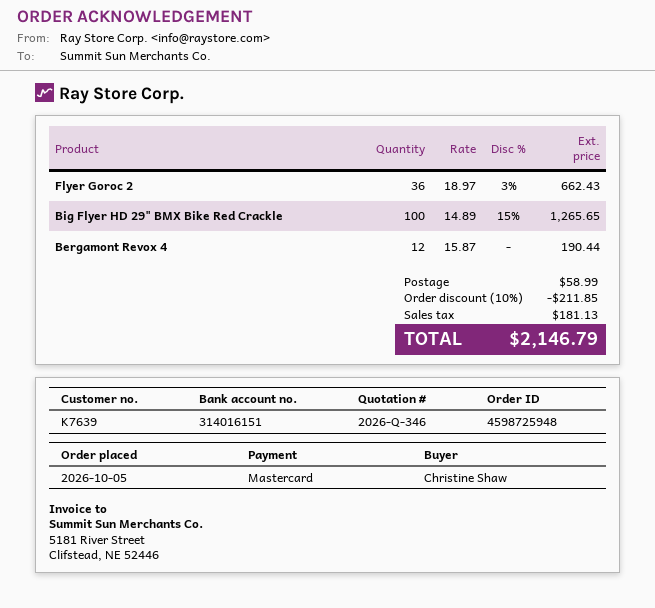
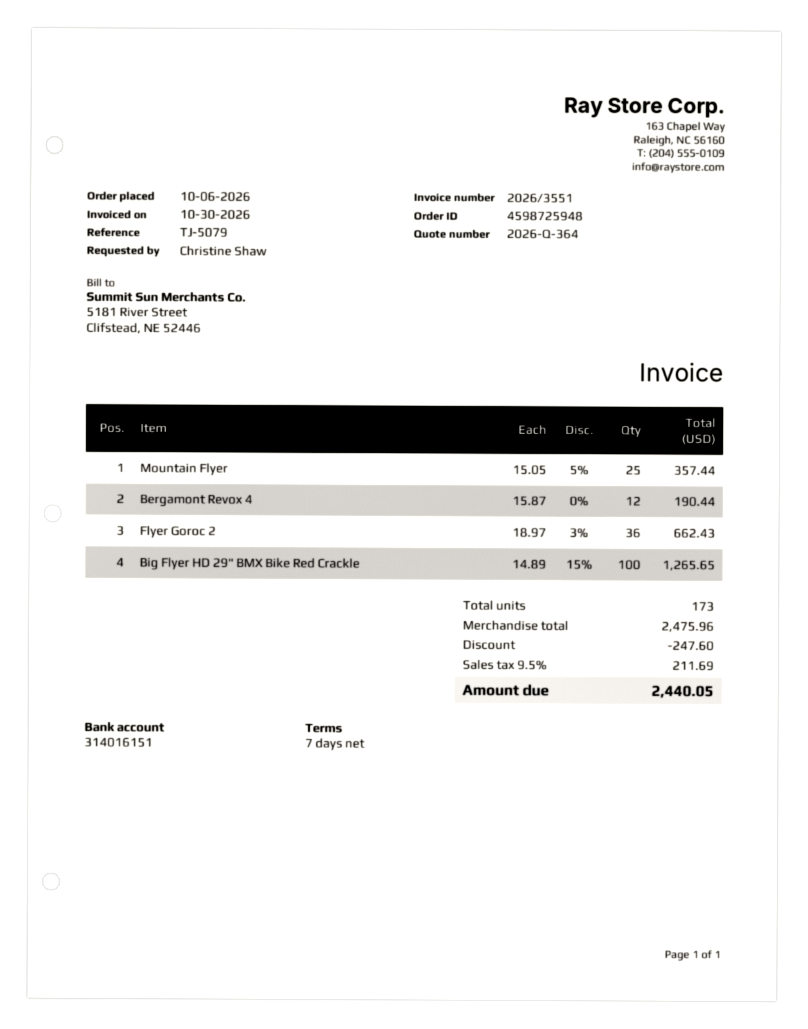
quote number: 2026-Q-346 -> 2026-Q-364
order date: 2026-10-05 -> 2026-10-06
Mountain Flyer: none -> 25 x 15.05 - 5% = 357.44
discount: 211.85 -> 247.60
shipping: 58.99 -> none
tax: 181.13 -> 211.69
total: 2146.79 -> 2440.05

